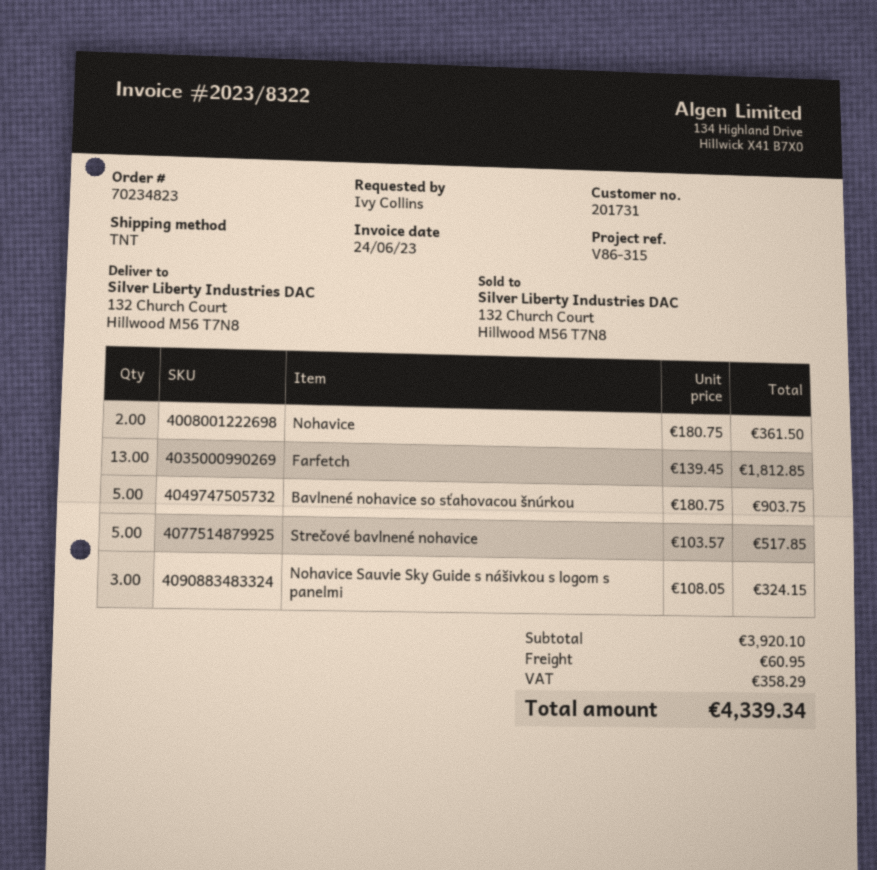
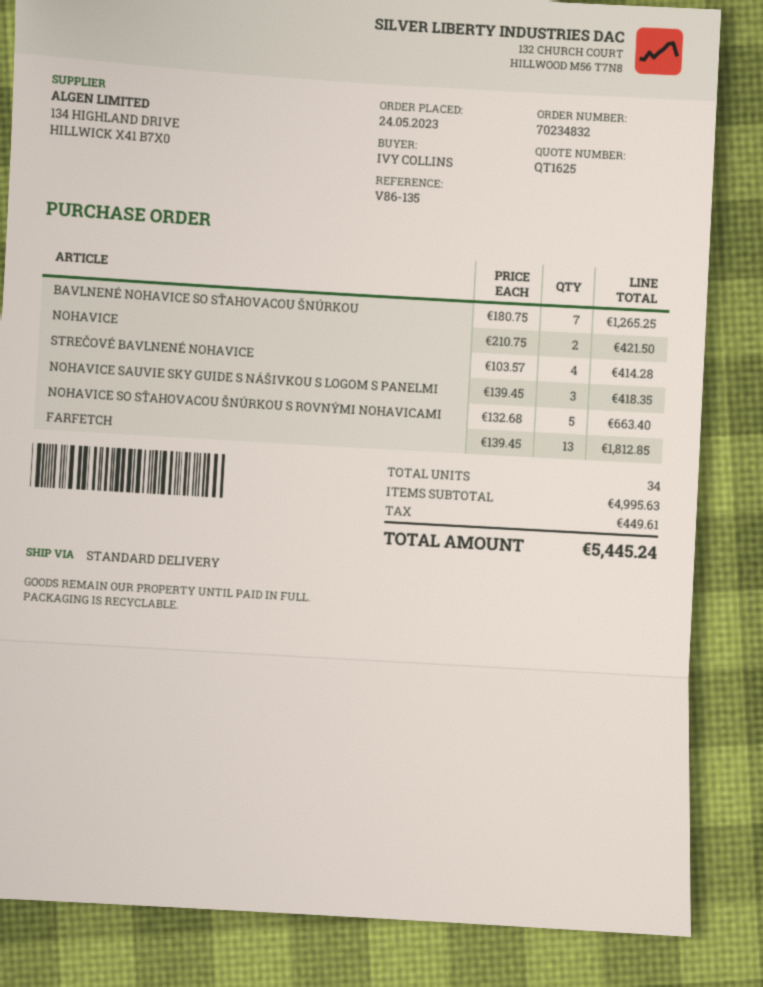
order number: 70234823 -> 70234832
reference: V86-315 -> V86-135
shipping method: TNT -> standard
Nohavice: 2 x 180.75 = 361.50 -> 2 x 210.75 = 421.50
Bavlnené nohavice so sťahovacou šnúrkou: 5 x 180.75 = 903.75 -> 7 x 180.75 = 1265.25
Strečové bavlnené nohavice: 5 x 103.57 = 517.85 -> 4 x 103.57 = 414.28
Nohavice Sauvie Sky Guide s nášivkou s logom s panelmi: 3 x 108.05 = 324.15 -> 3 x 139.45 = 418.35
NOHAVICE SO SŤAHOVACOU ŠNÚRKOU S ROVNÝMI NOHAVICAMI: none -> 5 x 132.68 = 663.40
subtotal: 3920.10 -> 4995.63
shipping: 60.95 -> none
tax: 358.29 -> 449.61
total: 4339.34 -> 5445.24

